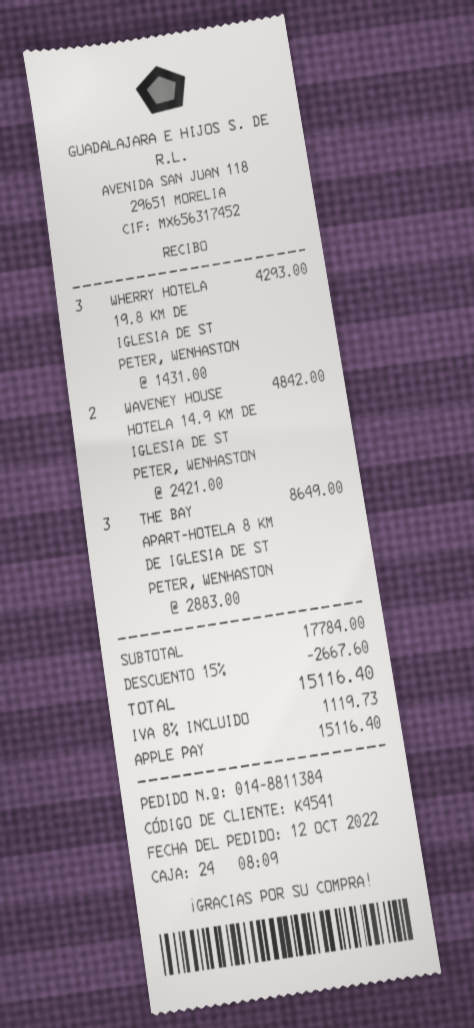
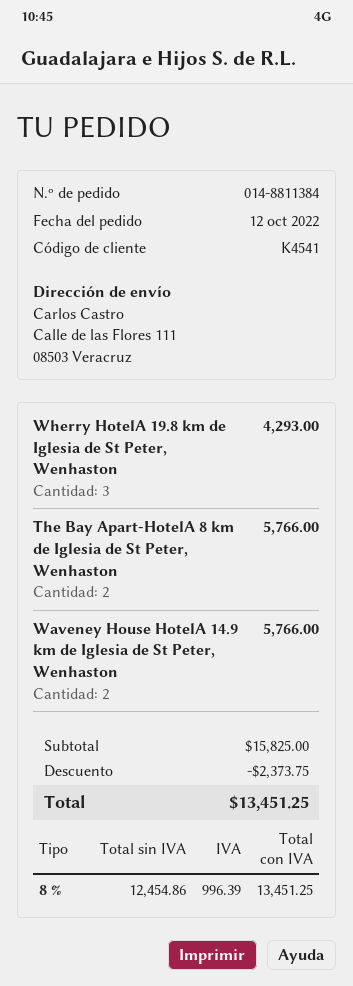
WAVENEY HOUSE HOTELA 14.9 KM DE IGLESIA DE ST PETER, WENHASTON: 2 for 4842.00 -> 2 for 5766.00
THE BAY APART-HOTELA 8 KM DE IGLESIA DE ST PETER, WENHASTON: 3 for 8649.00 -> 2 for 5766.00
subtotal: 17784.00 -> 15825.00
discount: 2667.60 -> 2373.75
tax: 8% = 1119.73 -> 8% = 996.39
total: 15116.40 -> 13451.25

